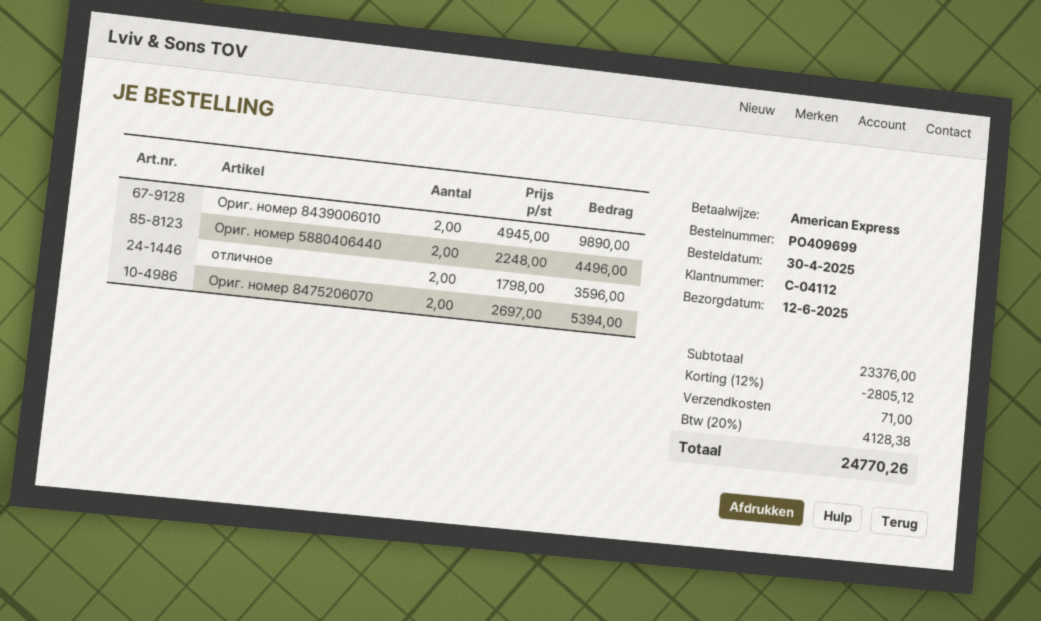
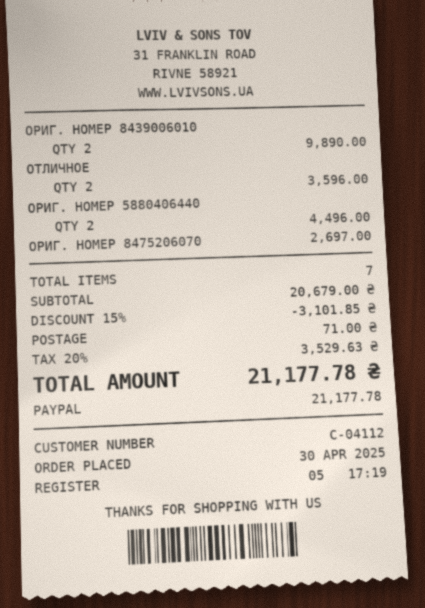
payment method: American Express -> PayPal
Ориг. номер 8475206070: 2 for 5394.00 -> 1 for 2697.00
subtotal: 23376.00 -> 20679.00
discount: 12% = 2805.12 -> 15% = 3101.85
tax: 20% = 4128.38 -> 20% = 3529.63
total: 24770.26 -> 21177.78

